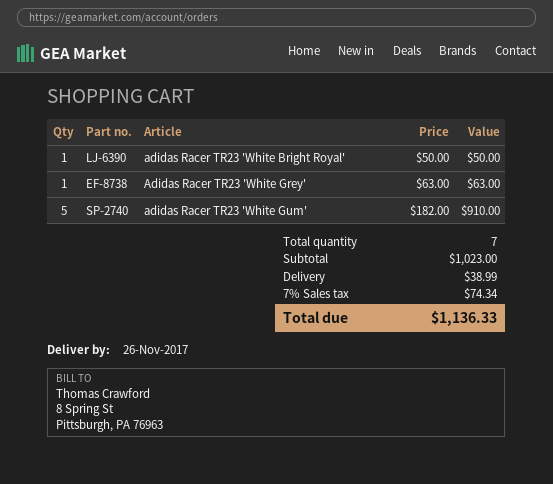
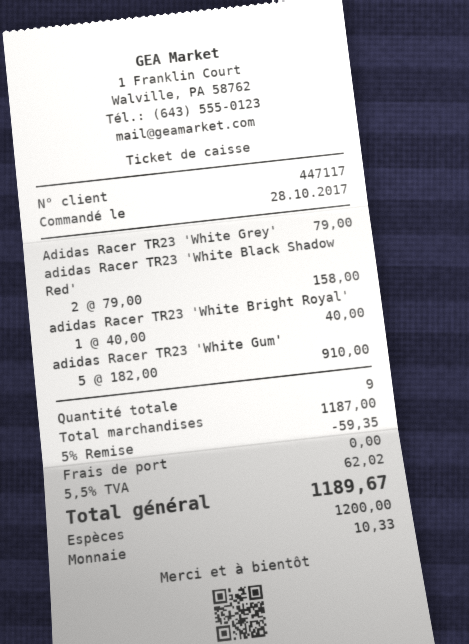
adidas Racer TR23 'White Bright Royal': 1 x 50.00 = 50.00 -> 1 x 40.00 = 40.00
Adidas Racer TR23 'White Grey': 1 x 63.00 = 63.00 -> 1 x 79.00 = 79.00
adidas Racer TR23 'White Black Shadow Red': none -> 2 x 79.00 = 158.00
total quantity: 7 -> 9
subtotal: 1023.00 -> 1187.00
discount: none -> 5% = 59.35
shipping: 38.99 -> 0.00
tax: 7% = 74.34 -> 5.5% = 62.02
total: 1136.33 -> 1189.67

